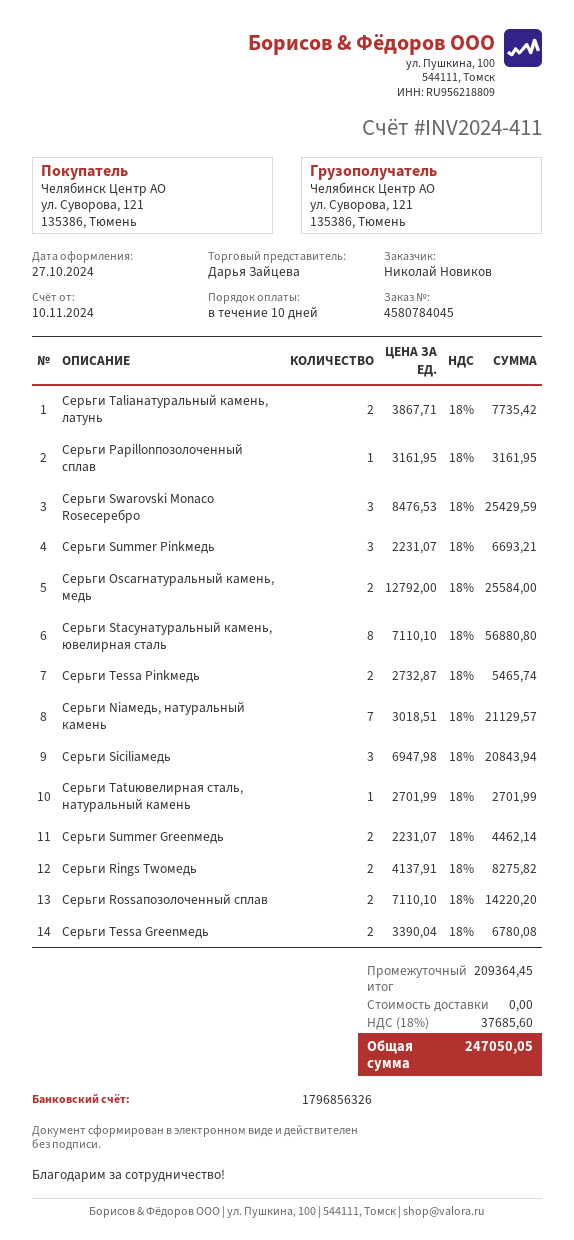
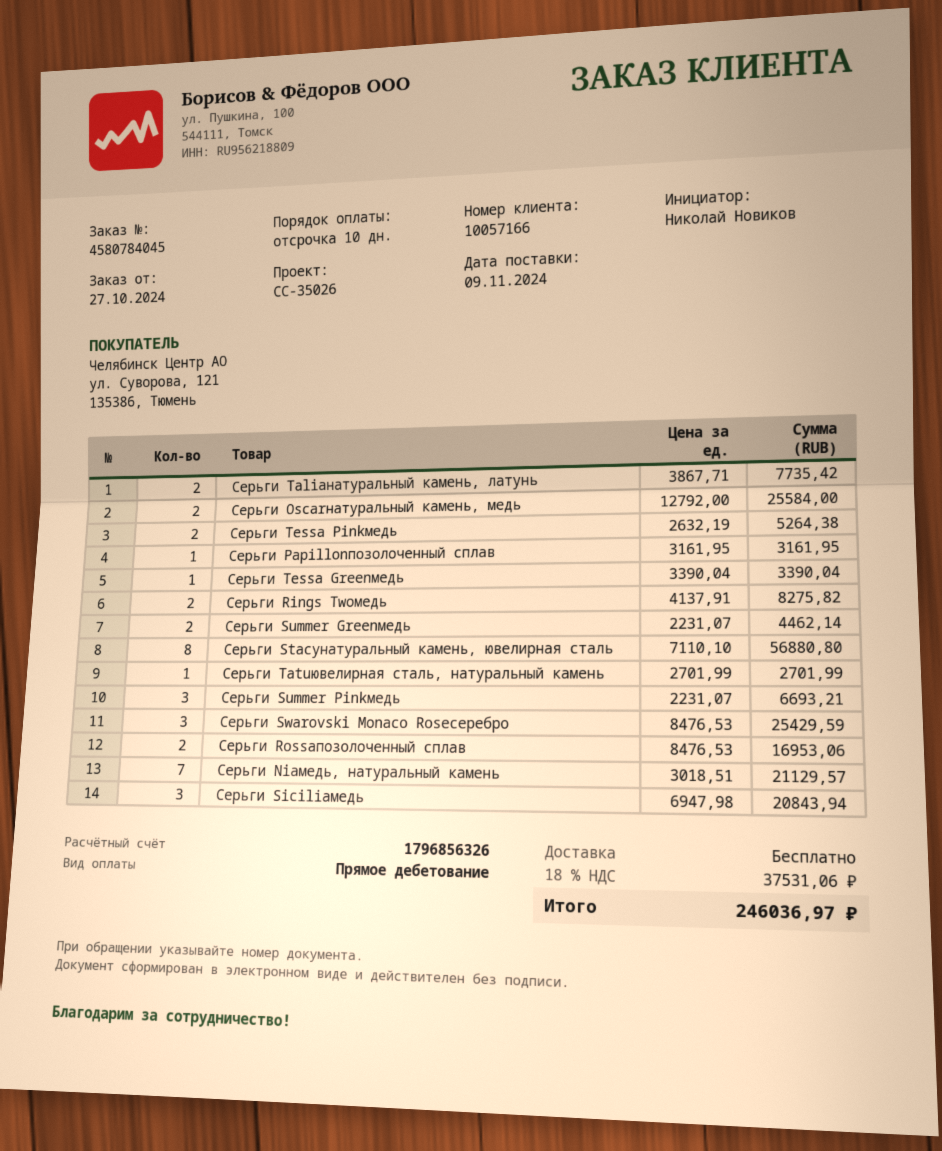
Серьги Tessa Pinkмедь: 2 x 2732.87 = 5465.74 -> 2 x 2632.19 = 5264.38
Серьги Rossaпозолоченный сплав: 2 x 7110.10 = 14220.20 -> 2 x 8476.53 = 16953.06
Серьги Tessa Greenмедь: 2 x 3390.04 = 6780.08 -> 1 x 3390.04 = 3390.04
tax: 18% = 37685.60 -> 18% = 37531.06
total: 247050.05 -> 246036.97

